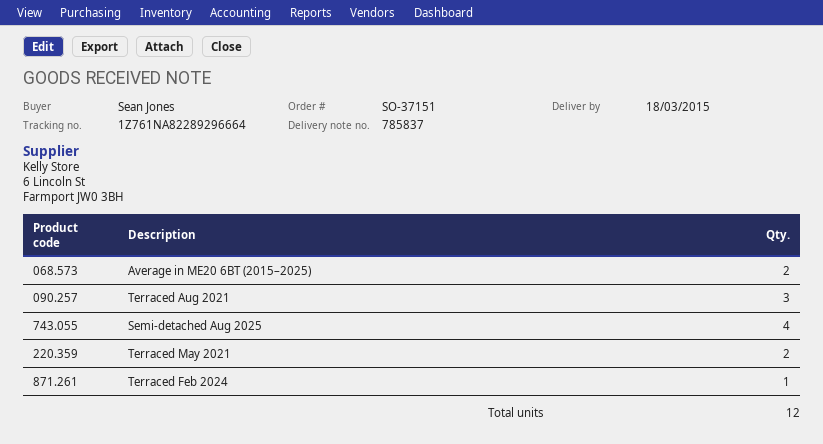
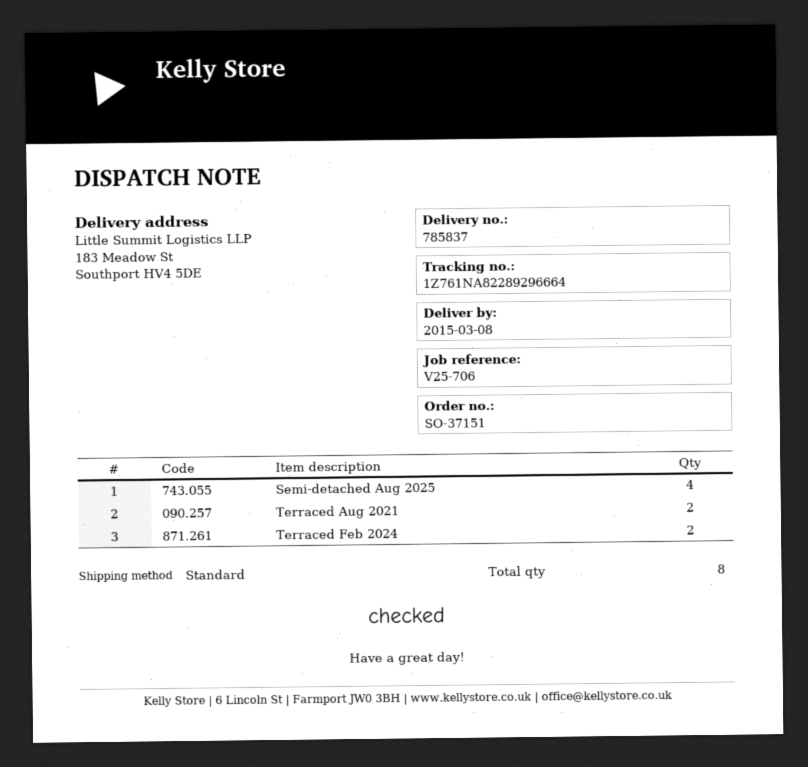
delivery date: 2015-03-18 -> 2015-03-08
Average in ME20 6BT (2015–2025): 2 -> none
Terraced Aug 2021: 3 -> 2
Terraced May 2021: 2 -> none
Terraced Feb 2024: 1 -> 2
total quantity: 12 -> 8

